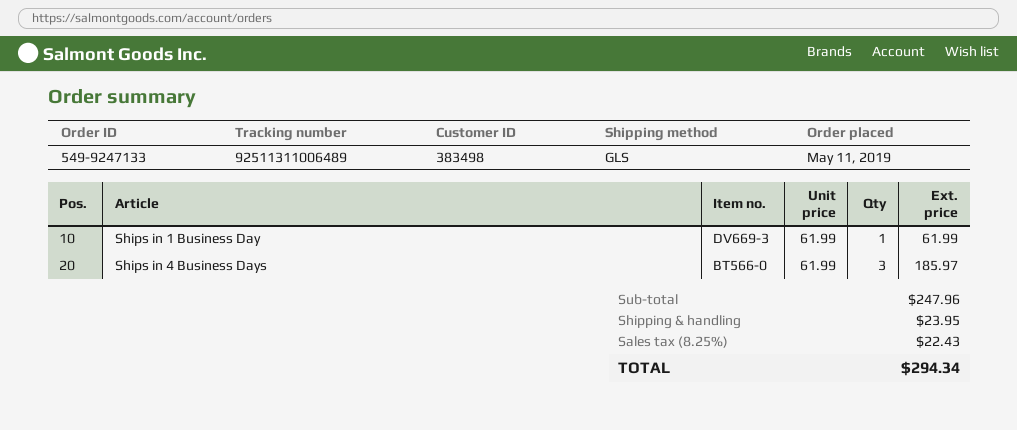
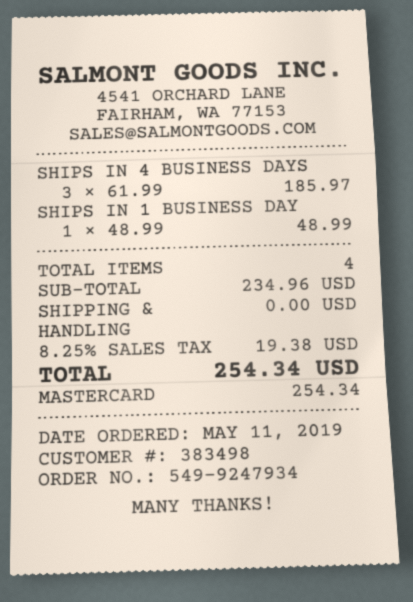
order number: 549-9247133 -> 549-9247934
Ships in 1 Business Day: 1 x 61.99 = 61.99 -> 1 x 48.99 = 48.99
subtotal: 247.96 -> 234.96
shipping: 23.95 -> 0.00
tax: 8.25% = 22.43 -> 8.25% = 19.38
total: 294.34 -> 254.34

